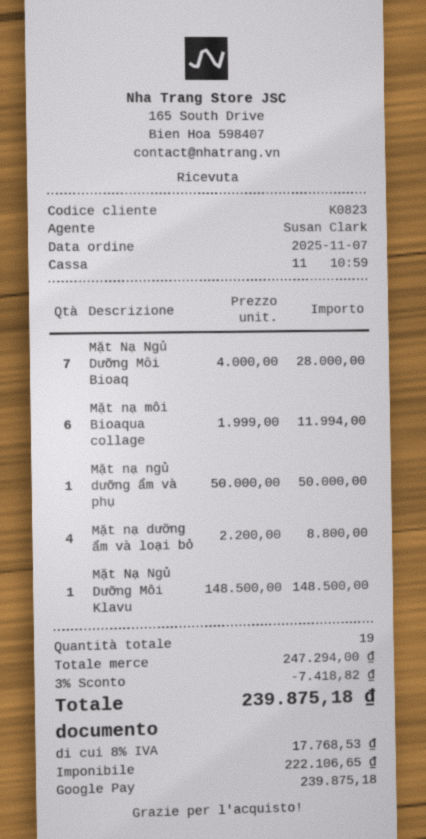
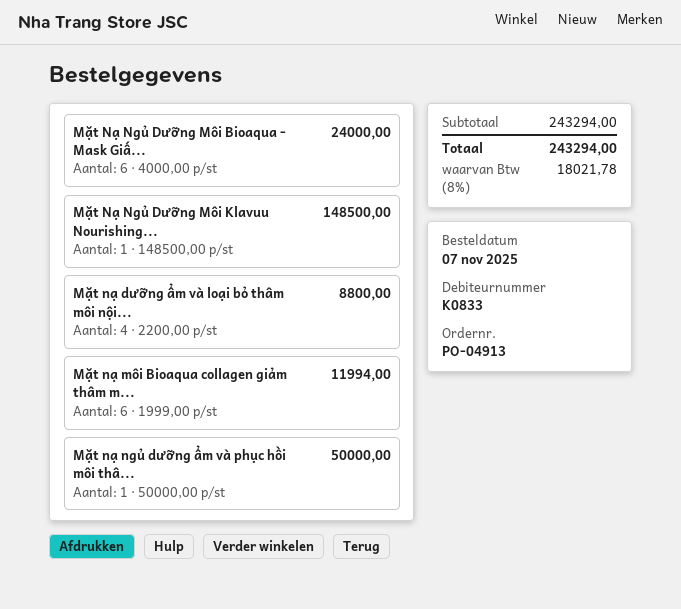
customer number: K0823 -> K0833
Mặt Nạ Ngủ Dưỡng Môi Bioaq: 7 x 4000.00 = 28000.00 -> 6 x 4000.00 = 24000.00
subtotal: 247294.00 -> 243294.00
discount: 3% = 7418.82 -> none
tax: 8% = 17768.53 -> 8% = 18021.78
total: 239875.18 -> 243294.00

